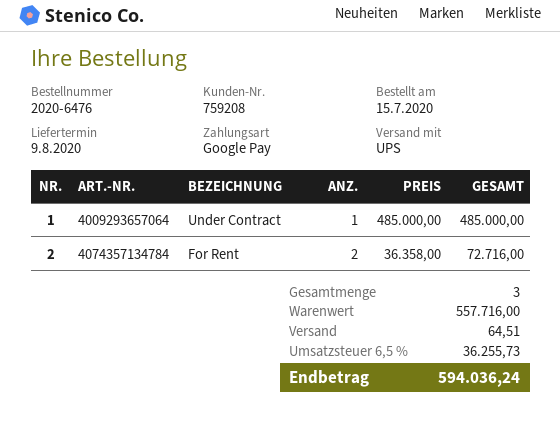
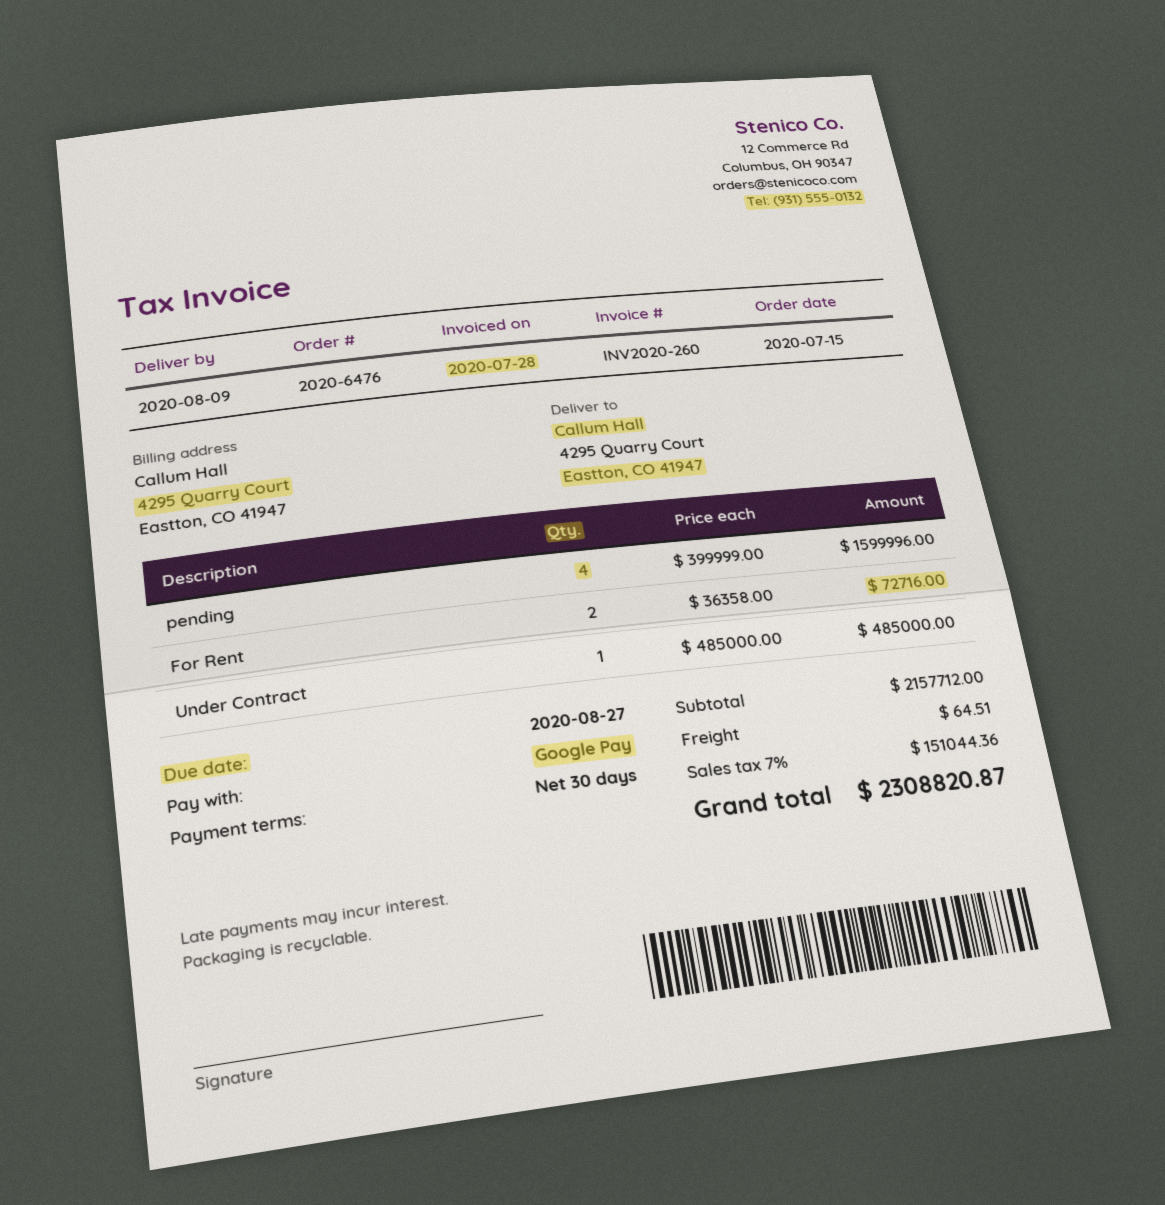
pending: none -> 4 x 399999.00 = 1599996.00
subtotal: 557716.00 -> 2157712.00
tax: 6.5% = 36255.73 -> 7% = 151044.36
total: 594036.24 -> 2308820.87

